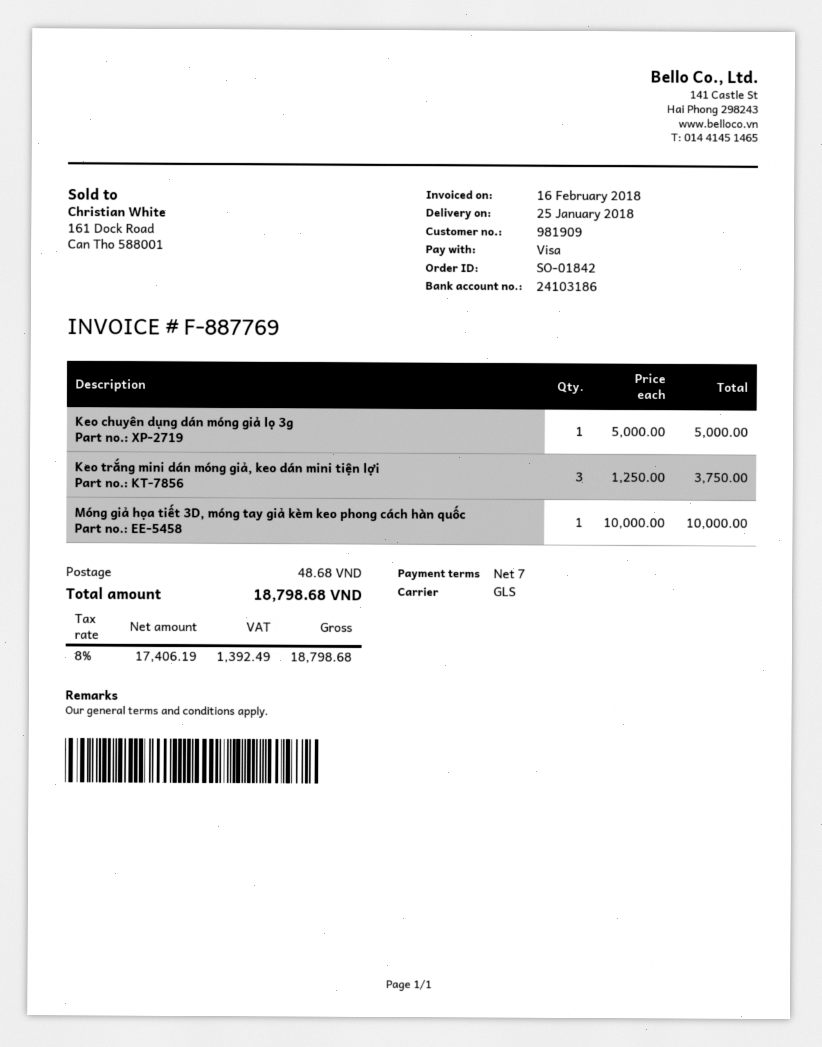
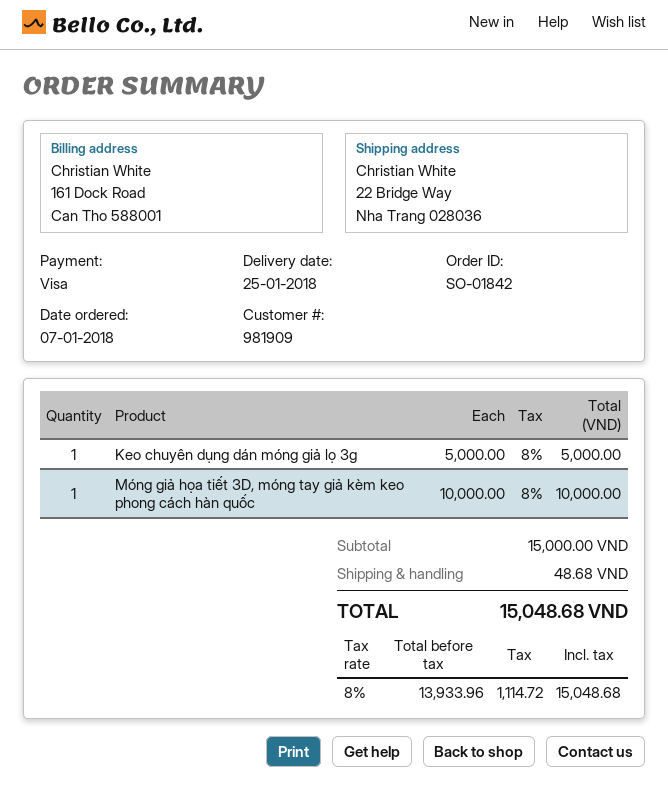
Keo trắng mini dán móng giả, keo dán mini tiện lợi: 3 x 1250.00 = 3750.00 -> none
net: 17406.19 -> 13933.96
tax: 8% = 1392.49 -> 8% = 1114.72
total: 18798.68 -> 15048.68

